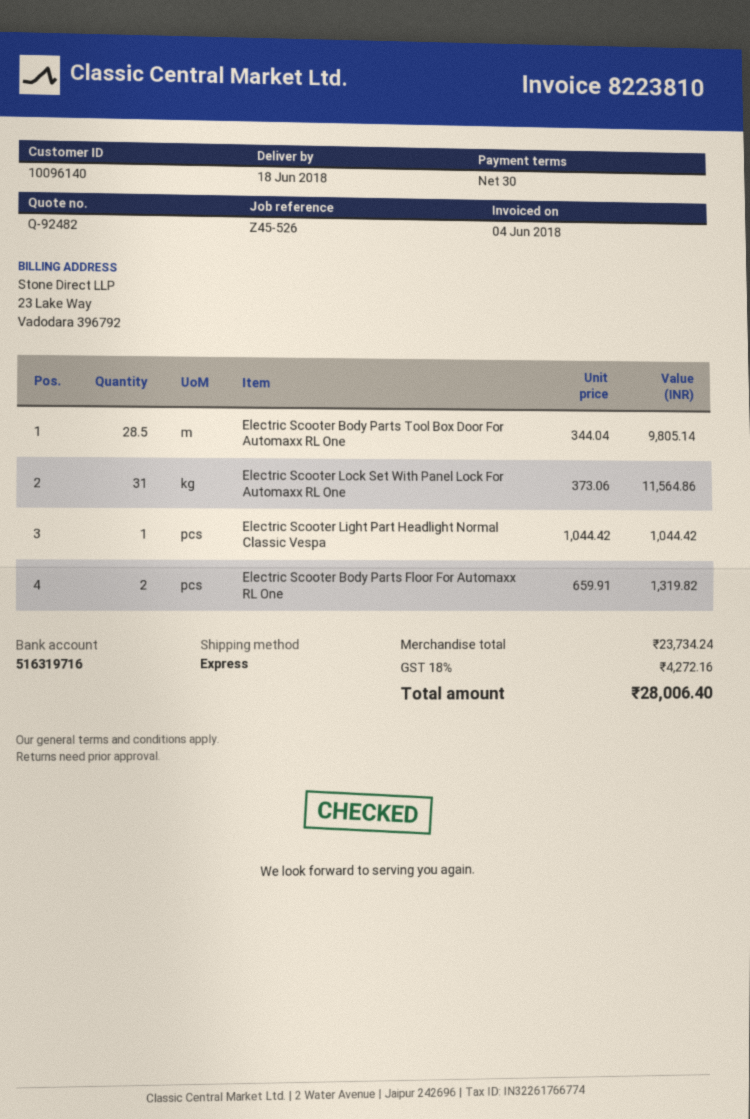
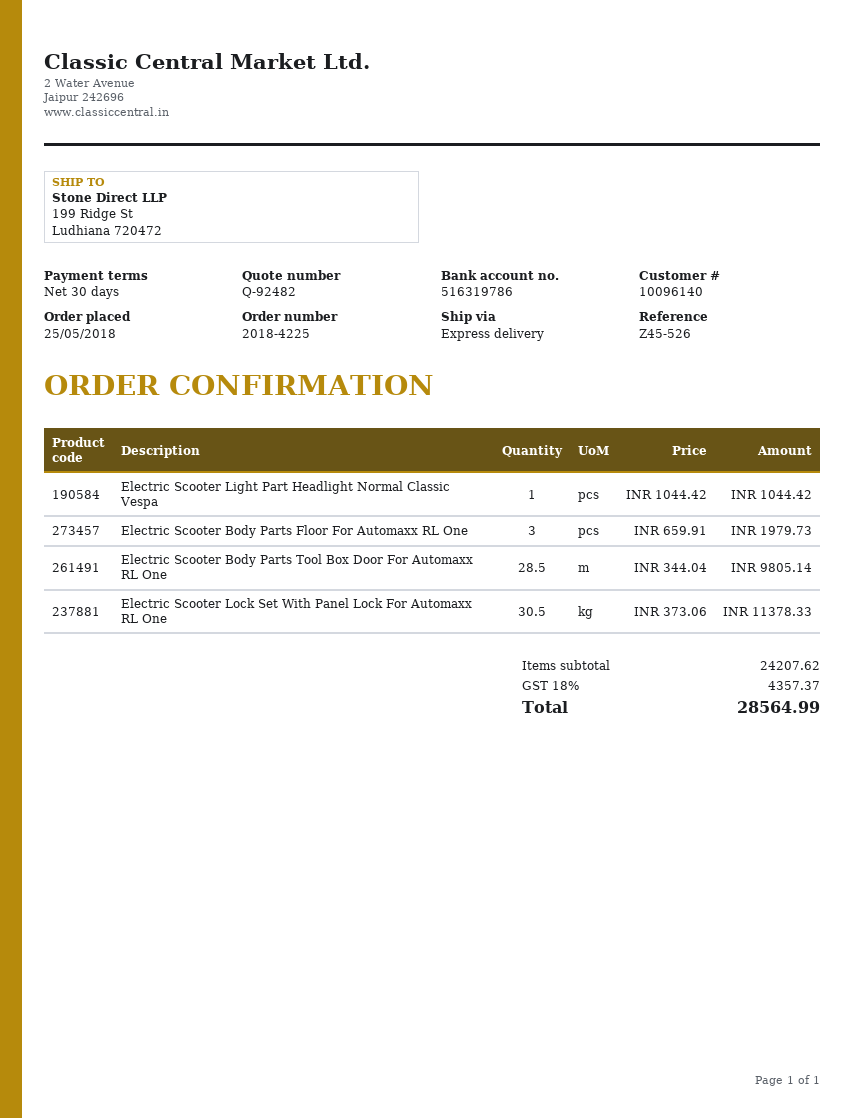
bank account: 516319716 -> 516319786
Electric Scooter Lock Set With Panel Lock For Automaxx RL One: 31 x 373.06 = 11564.86 -> 30.5 x 373.06 = 11378.33
Electric Scooter Body Parts Floor For Automaxx RL One: 2 x 659.91 = 1319.82 -> 3 x 659.91 = 1979.73
subtotal: 23734.24 -> 24207.62
tax: 18% = 4272.16 -> 18% = 4357.37
total: 28006.40 -> 28564.99

